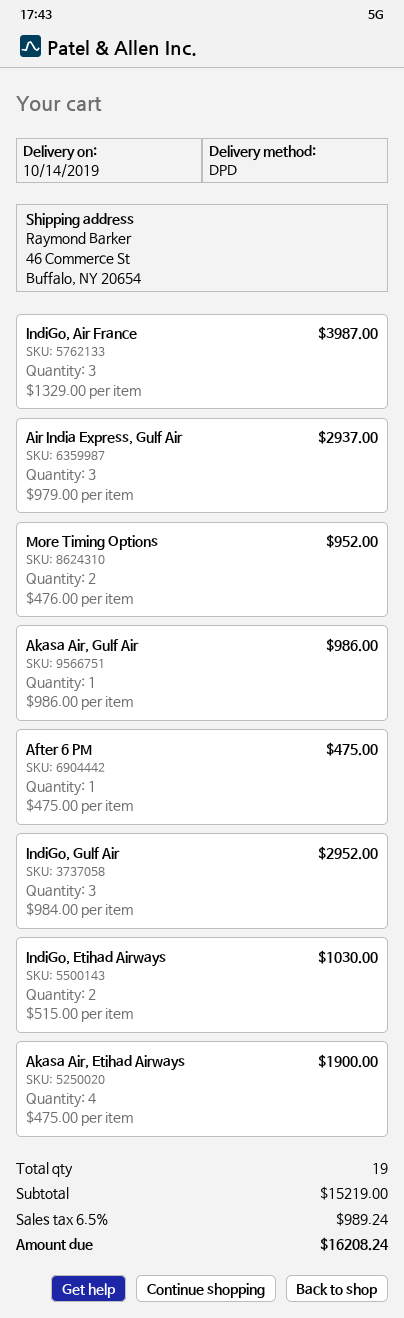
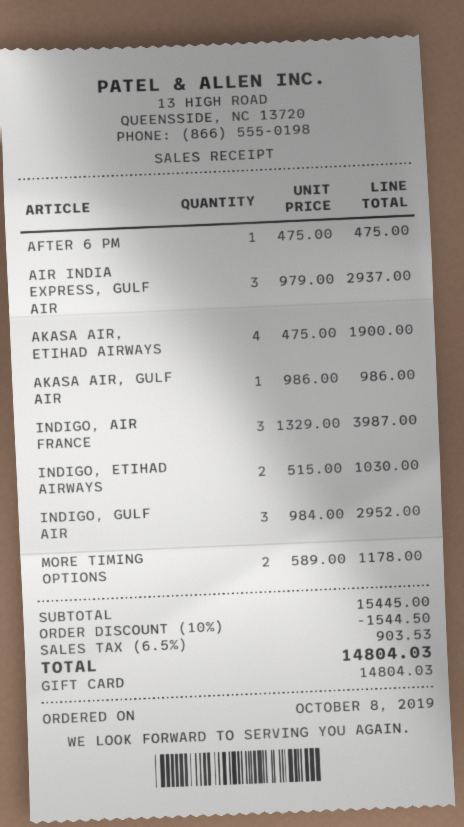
More Timing Options: 2 x 476.00 = 952.00 -> 2 x 589.00 = 1178.00
subtotal: 15219.00 -> 15445.00
discount: none -> 10% = 1544.50
tax: 6.5% = 989.24 -> 6.5% = 903.53
total: 16208.24 -> 14804.03

